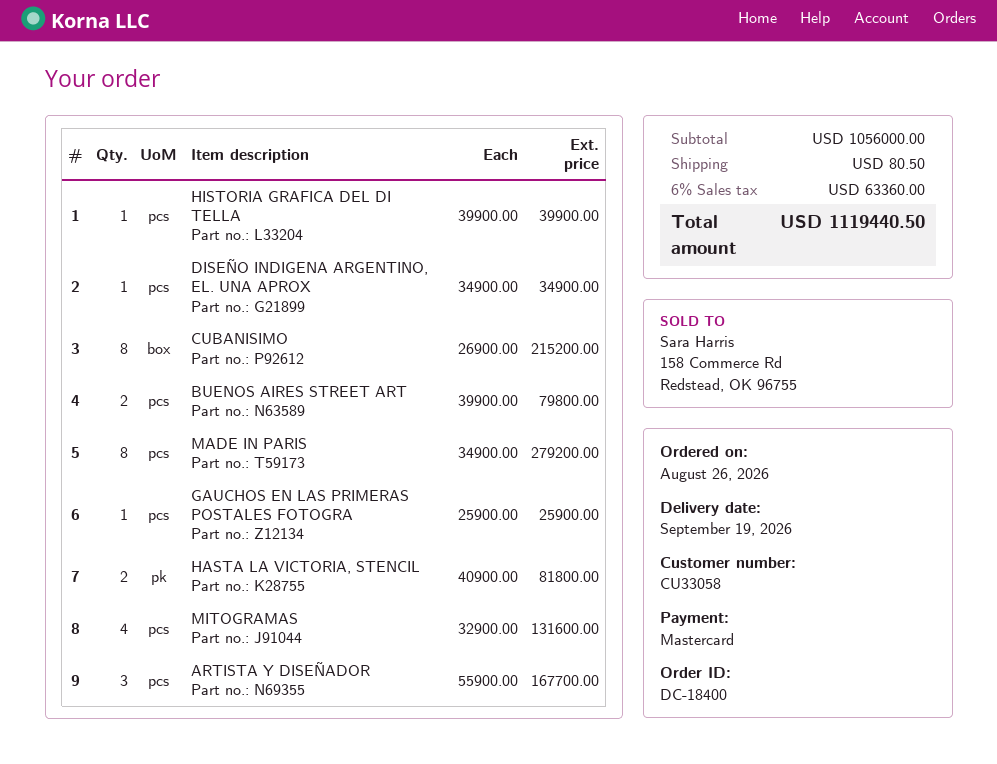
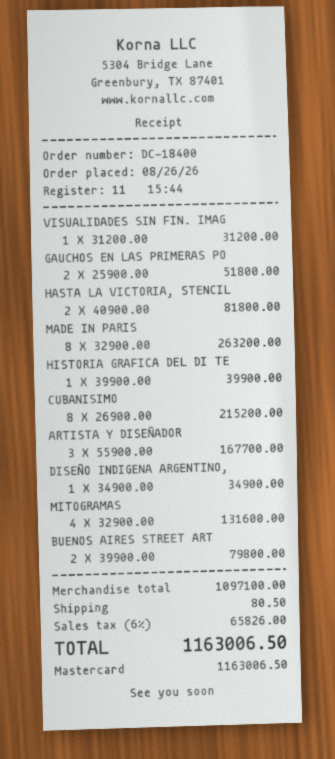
MADE IN PARIS: 8 x 34900.00 = 279200.00 -> 8 x 32900.00 = 263200.00
GAUCHOS EN LAS PRIMERAS POSTALES FOTOGRA: 1 x 25900.00 = 25900.00 -> 2 x 25900.00 = 51800.00
VISUALIDADES SIN FIN. IMAG: none -> 1 x 31200.00 = 31200.00
subtotal: 1056000.00 -> 1097100.00
tax: 6% = 63360.00 -> 6% = 65826.00
total: 1119440.50 -> 1163006.50

